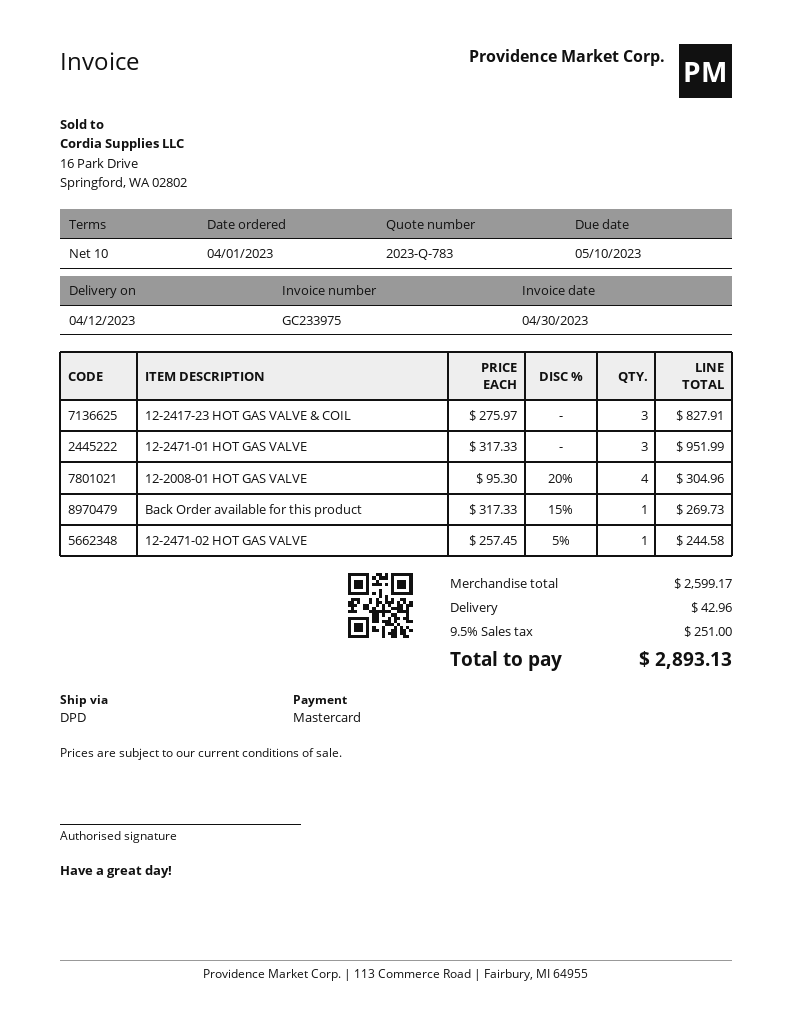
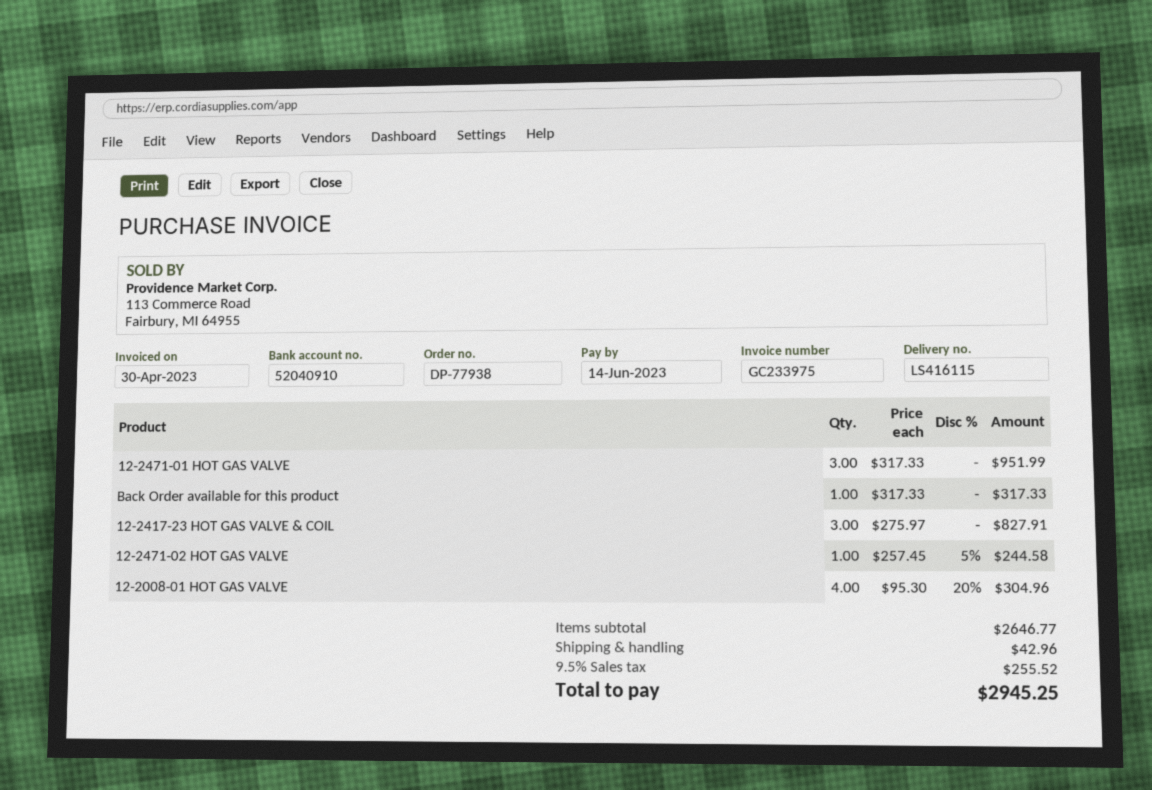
due date: 2023-05-10 -> 2023-06-14
Back Order available for this product: 1 x 317.33 - 15% = 269.73 -> 1 x 317.33 = 317.33
subtotal: 2599.17 -> 2646.77
tax: 9.5% = 251.00 -> 9.5% = 255.52
total: 2893.13 -> 2945.25

